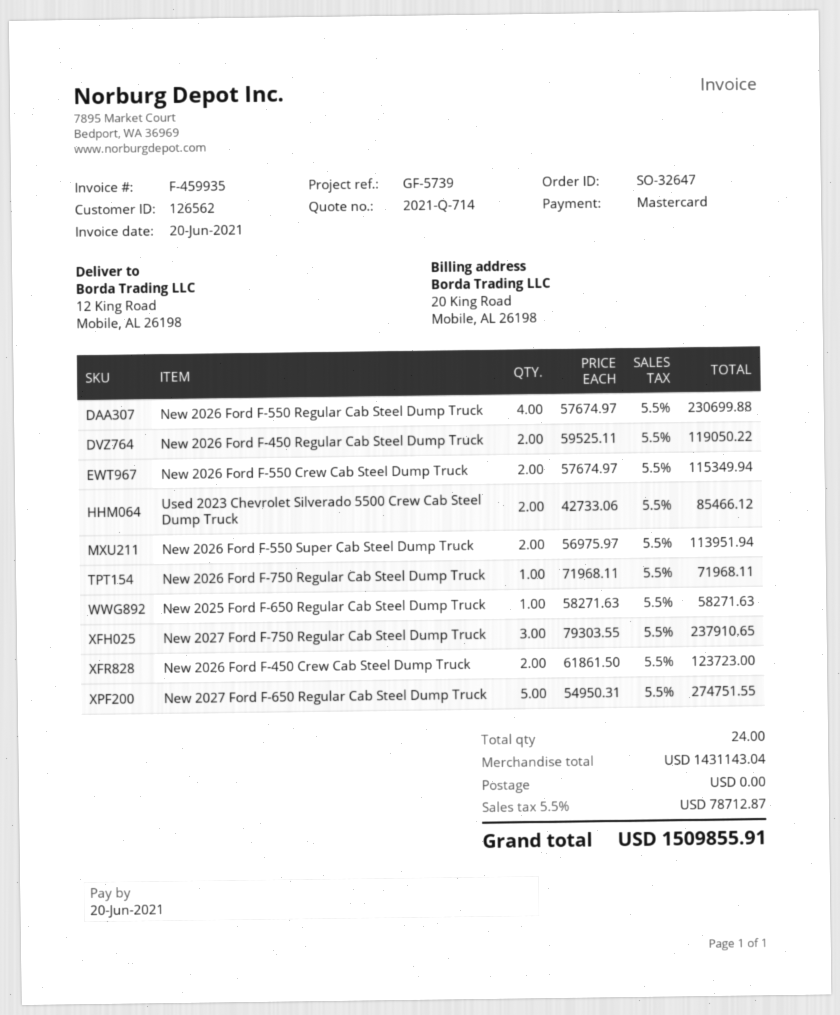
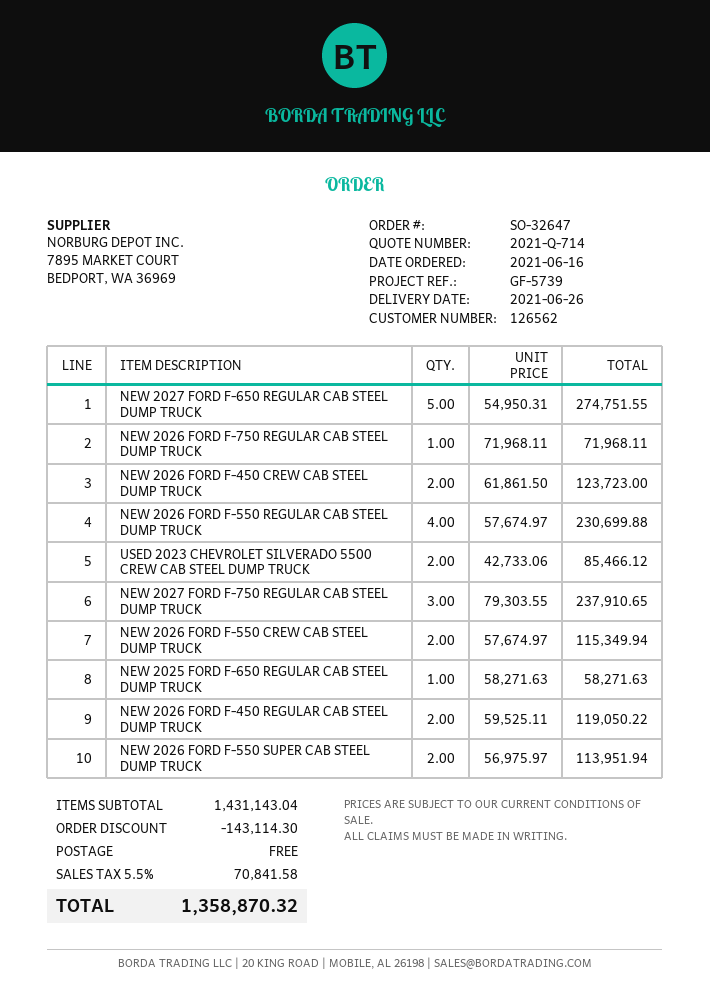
discount: none -> 143114.30
tax: 5.5% = 78712.87 -> 5.5% = 70841.58
total: 1509855.91 -> 1358870.32

